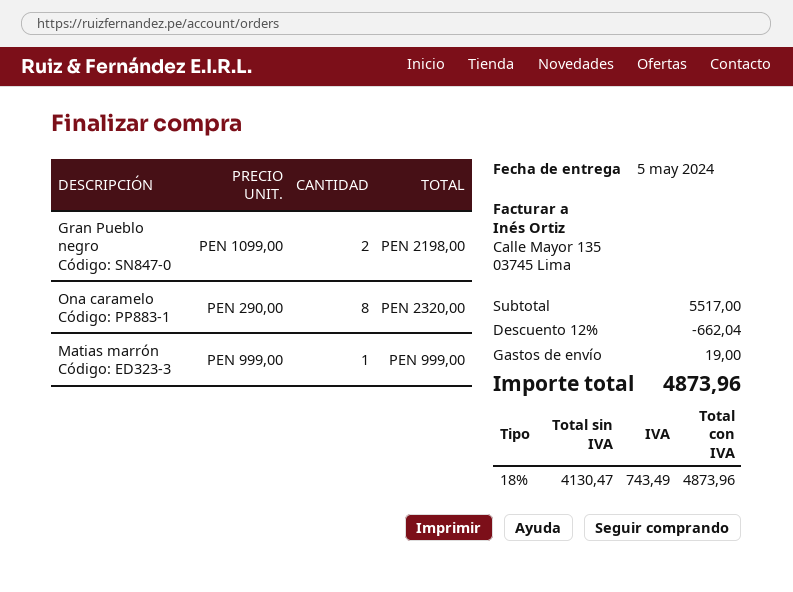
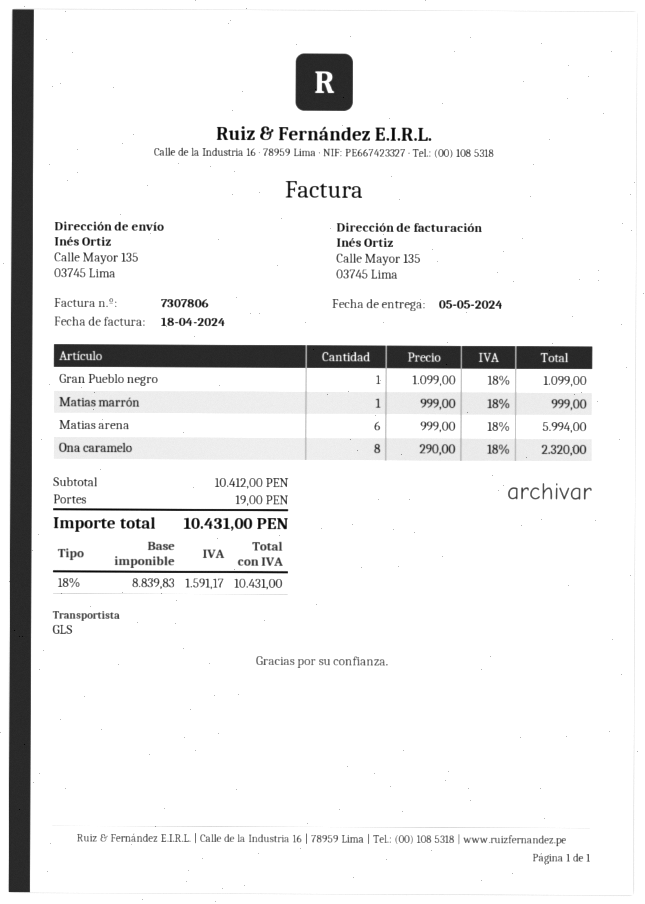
Gran Pueblo negro: 2 x 1099.00 = 2198.00 -> 1 x 1099.00 = 1099.00
Matias arena: none -> 6 x 999.00 = 5994.00
subtotal: 5517.00 -> 10412.00
discount: 12% = 662.04 -> none
net: 4130.47 -> 8839.83
tax: 18% = 743.49 -> 18% = 1591.17
total: 4873.96 -> 10431.00

